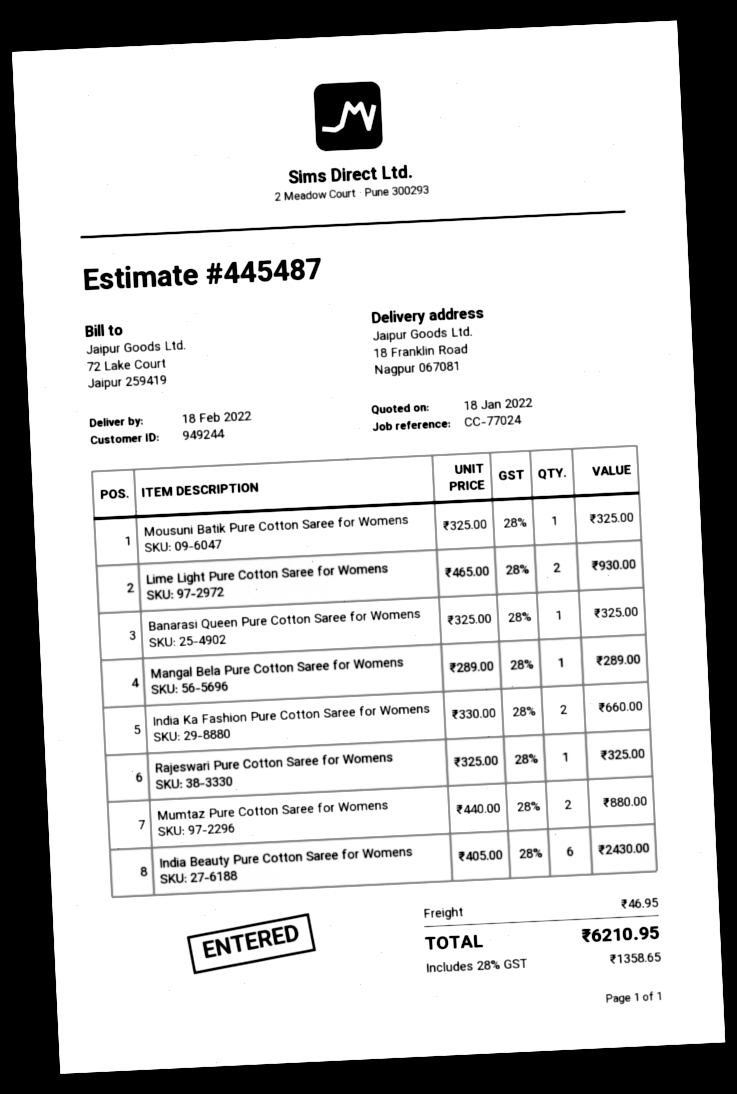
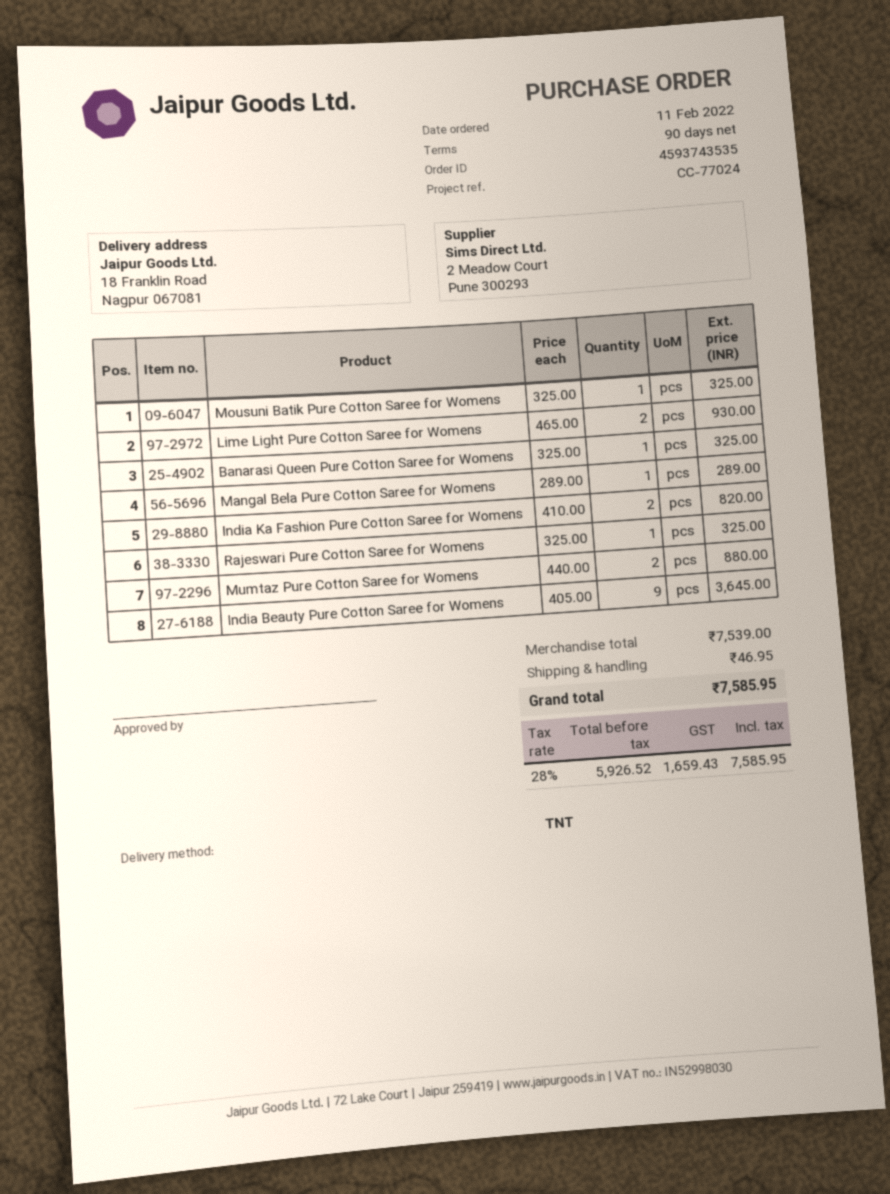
India Ka Fashion Pure Cotton Saree for Womens: 2 x 330.00 = 660.00 -> 2 x 410.00 = 820.00
India Beauty Pure Cotton Saree for Womens: 6 x 405.00 = 2430.00 -> 9 x 405.00 = 3645.00
tax: 28% = 1358.65 -> 28% = 1659.43
total: 6210.95 -> 7585.95

